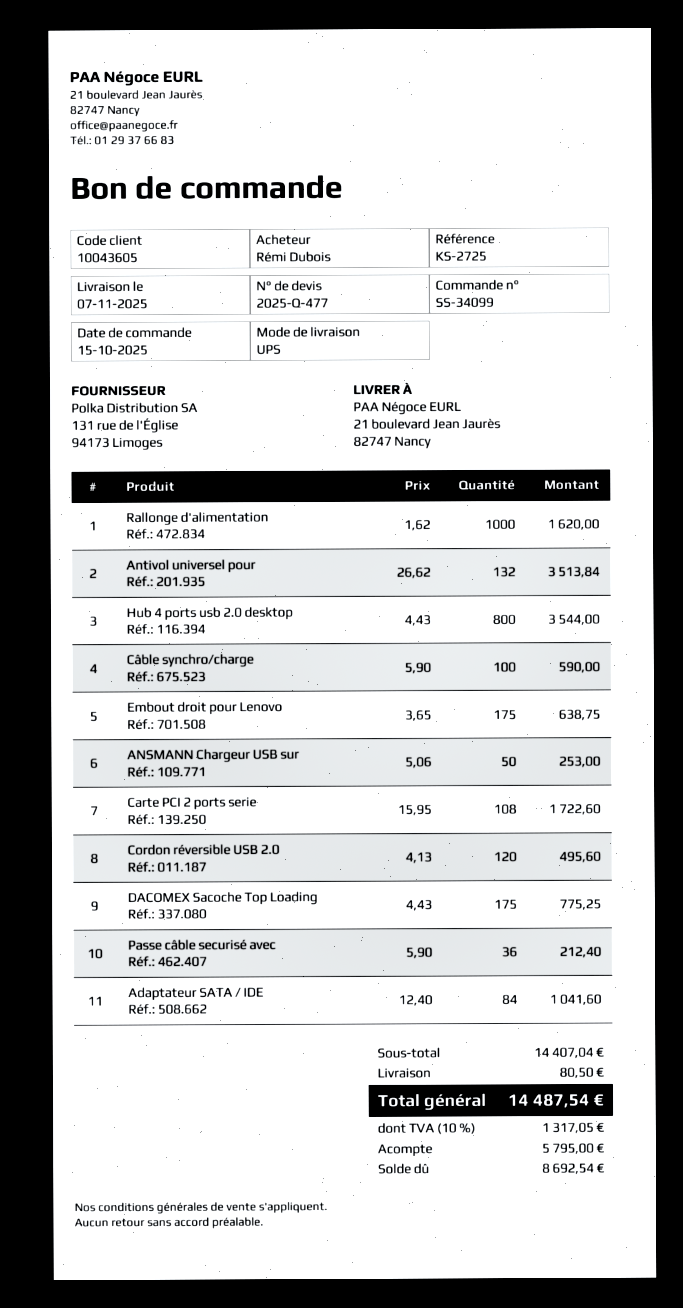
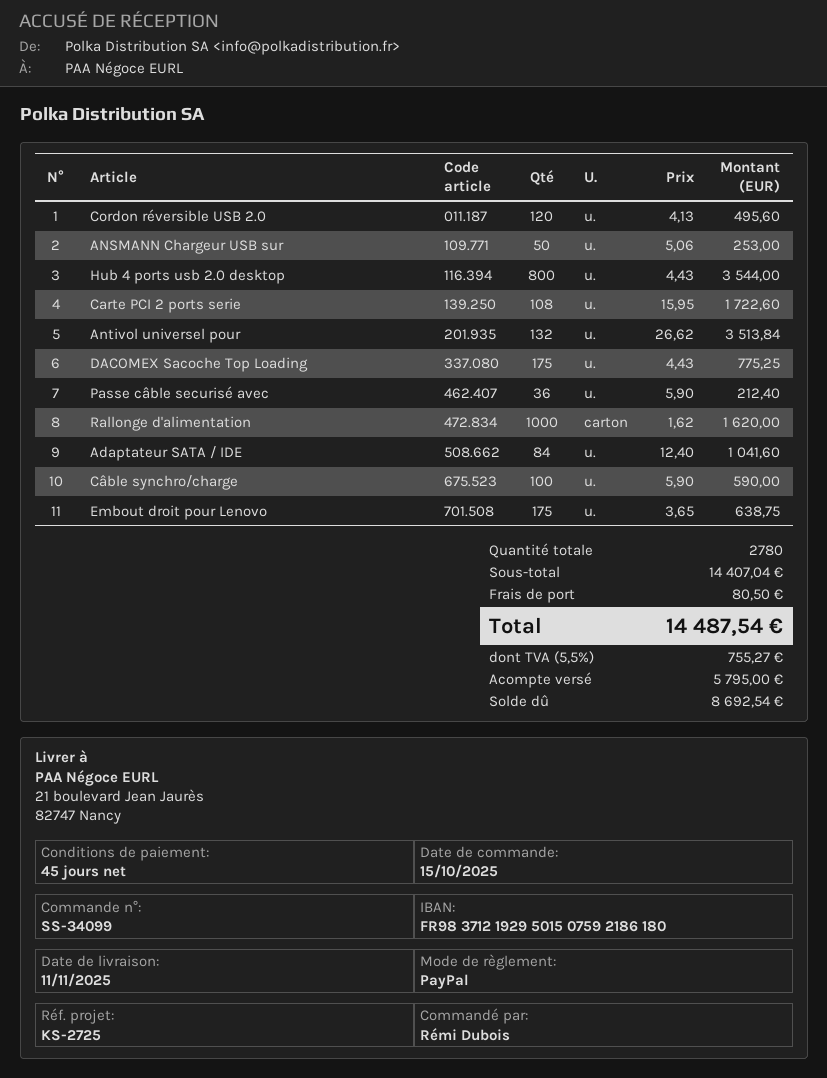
delivery date: 2025-11-07 -> 2025-11-11
tax: 10% = 1317.05 -> 5.5% = 755.27

